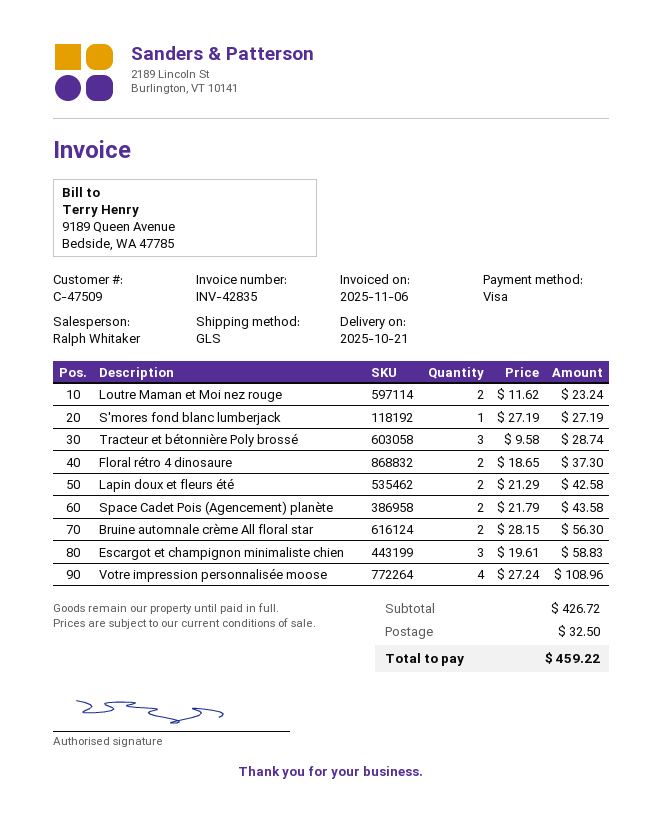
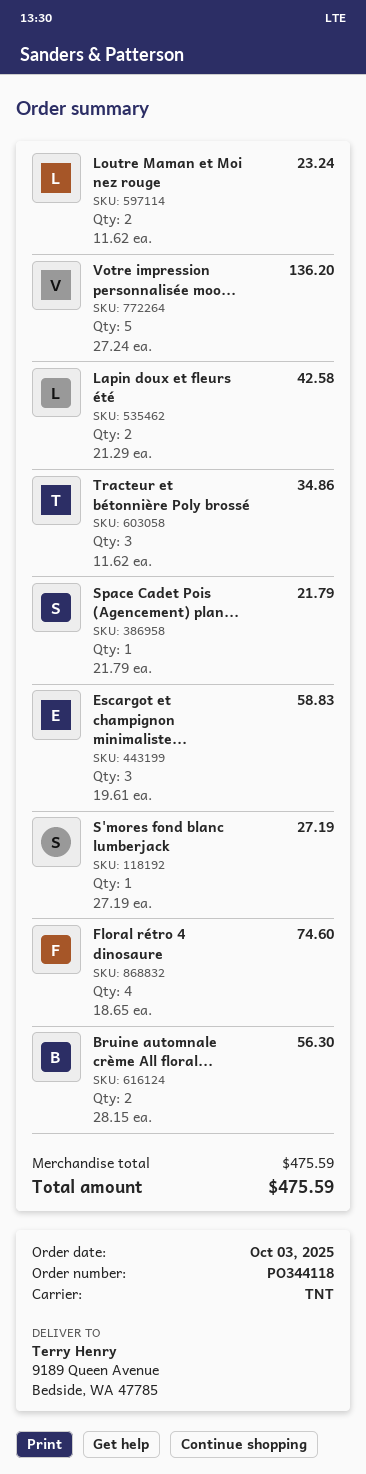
shipping method: GLS -> TNT
Tracteur et bétonnière Poly brossé: 3 x 9.58 = 28.74 -> 3 x 11.62 = 34.86
Floral rétro 4 dinosaure: 2 x 18.65 = 37.30 -> 4 x 18.65 = 74.60
Space Cadet Pois (Agencement) planète: 2 x 21.79 = 43.58 -> 1 x 21.79 = 21.79
Votre impression personnalisée moose: 4 x 27.24 = 108.96 -> 5 x 27.24 = 136.20
subtotal: 426.72 -> 475.59
shipping: 32.50 -> none
total: 459.22 -> 475.59

